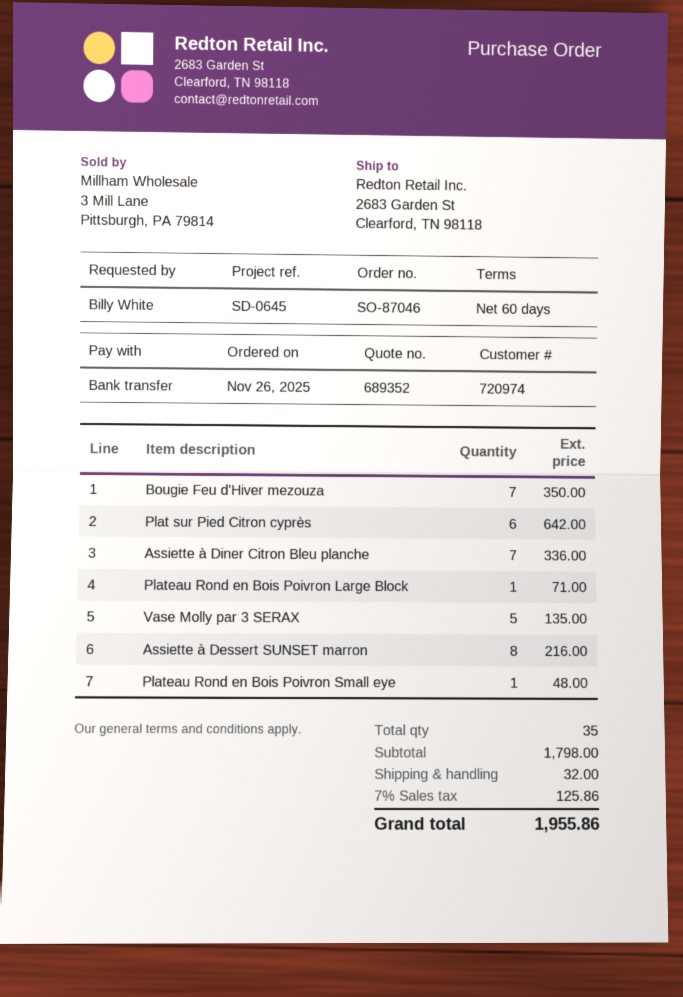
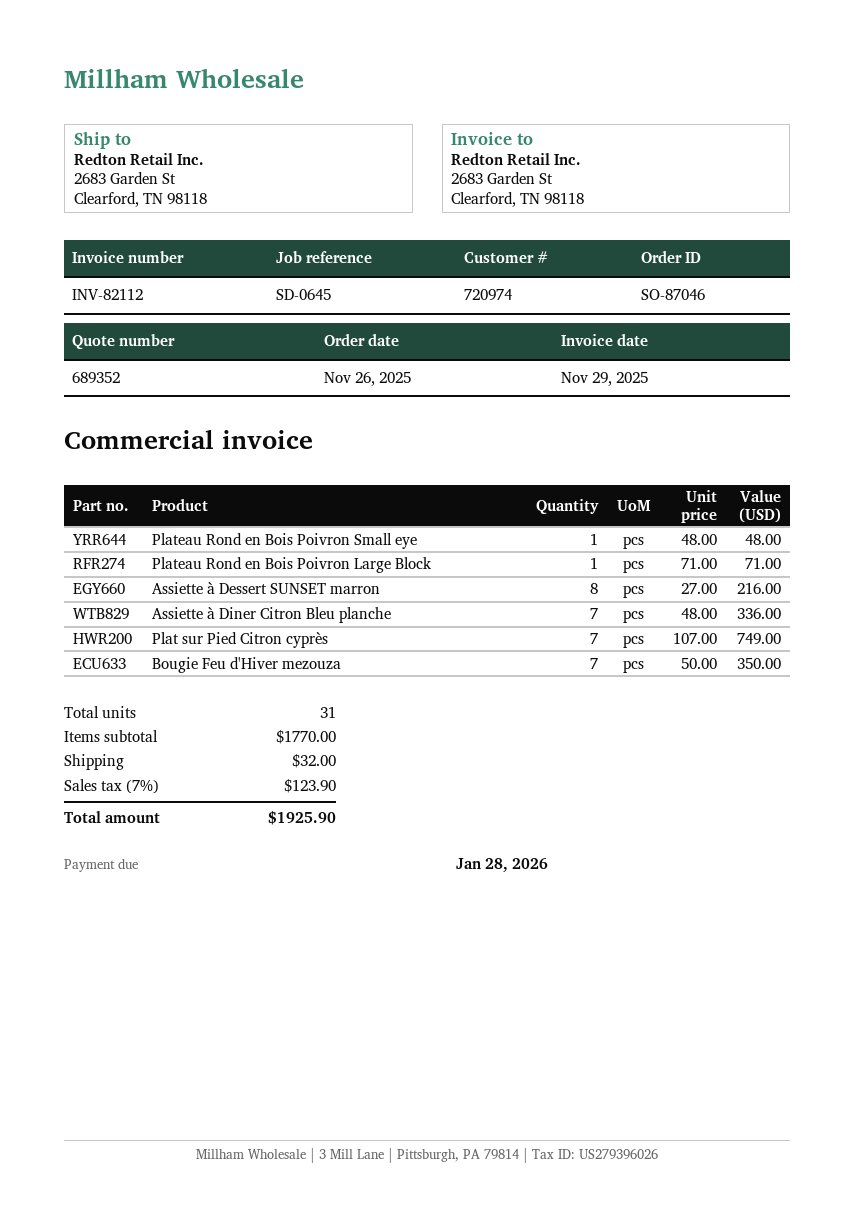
Plat sur Pied Citron cyprès: 6 for 642.00 -> 7 for 749.00
Vase Molly par 3 SERAX: 5 for 135.00 -> none
total quantity: 35 -> 31
subtotal: 1798.00 -> 1770.00
tax: 7% = 125.86 -> 7% = 123.90
total: 1955.86 -> 1925.90

